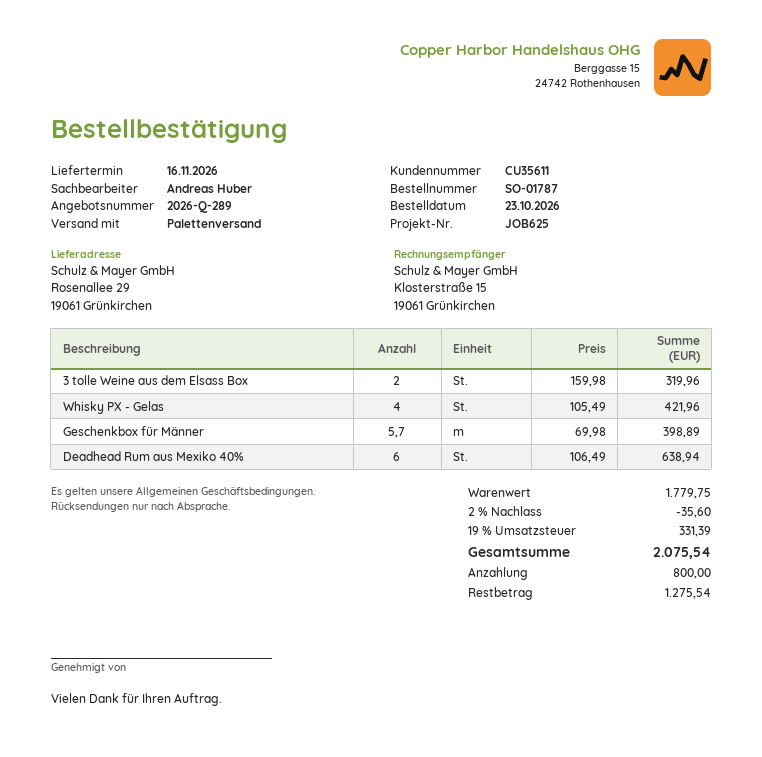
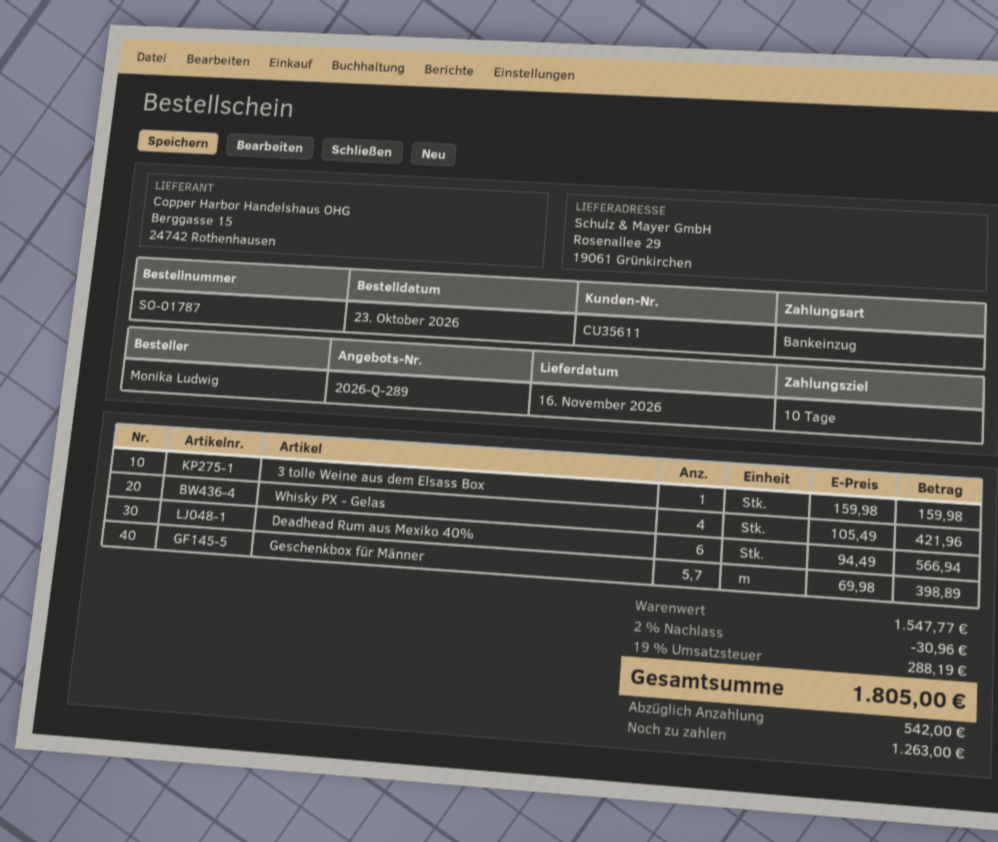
3 tolle Weine aus dem Elsass Box: 2 x 159.98 = 319.96 -> 1 x 159.98 = 159.98
Deadhead Rum aus Mexiko 40%: 6 x 106.49 = 638.94 -> 6 x 94.49 = 566.94
subtotal: 1779.75 -> 1547.77
discount: 2% = 35.60 -> 2% = 30.96
tax: 19% = 331.39 -> 19% = 288.19
total: 2075.54 -> 1805.00
deposit: 800.00 -> 542.00
balance: 1275.54 -> 1263.00

